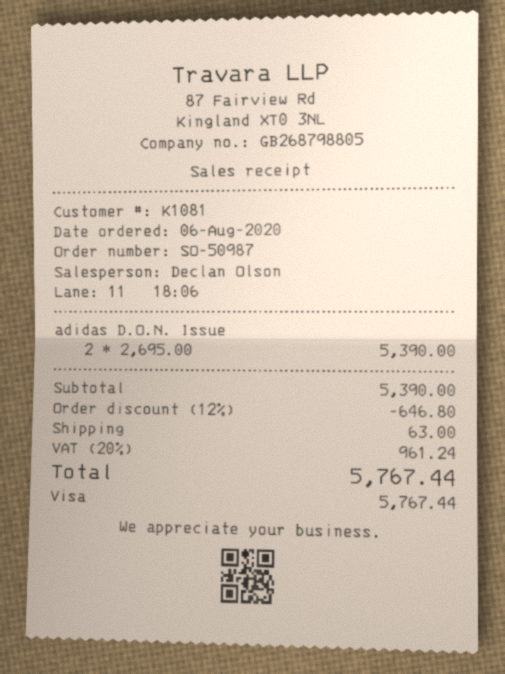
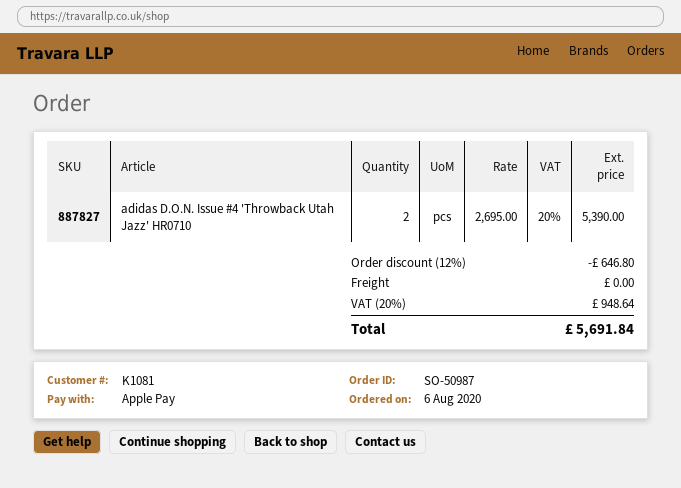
payment method: Visa -> Apple Pay
shipping: 63.00 -> 0.00
tax: 20% = 961.24 -> 20% = 948.64
total: 5767.44 -> 5691.84

